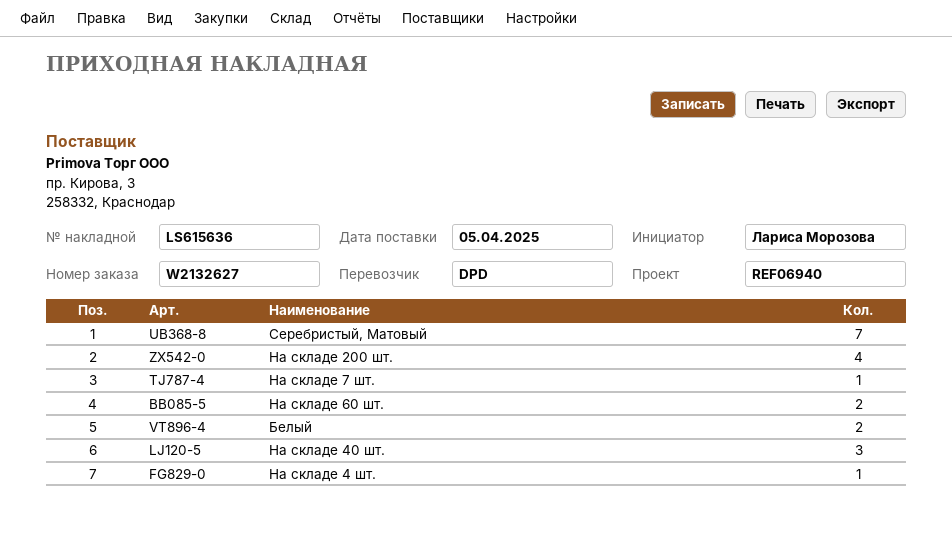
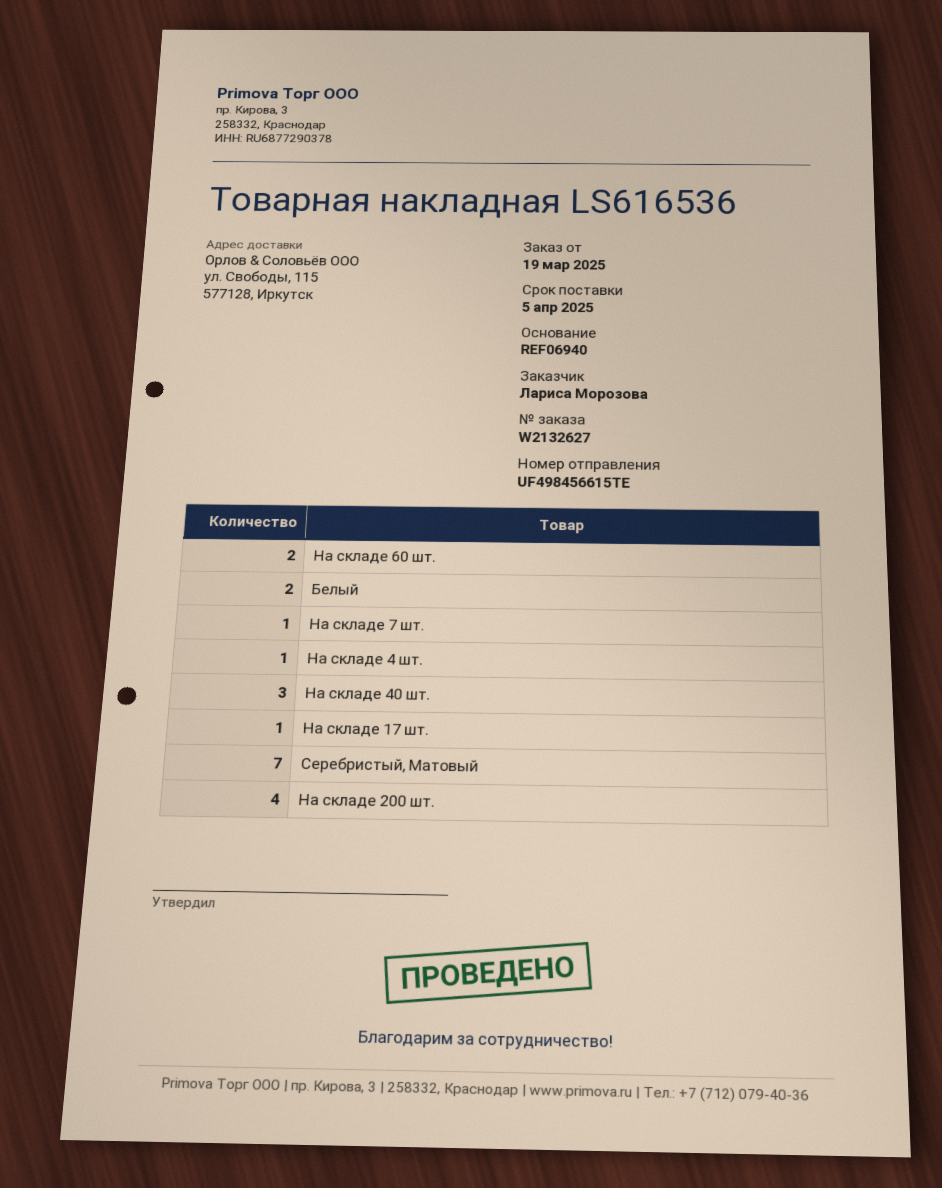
delivery note number: LS615636 -> LS616536
На складе 17 шт.: none -> 1

